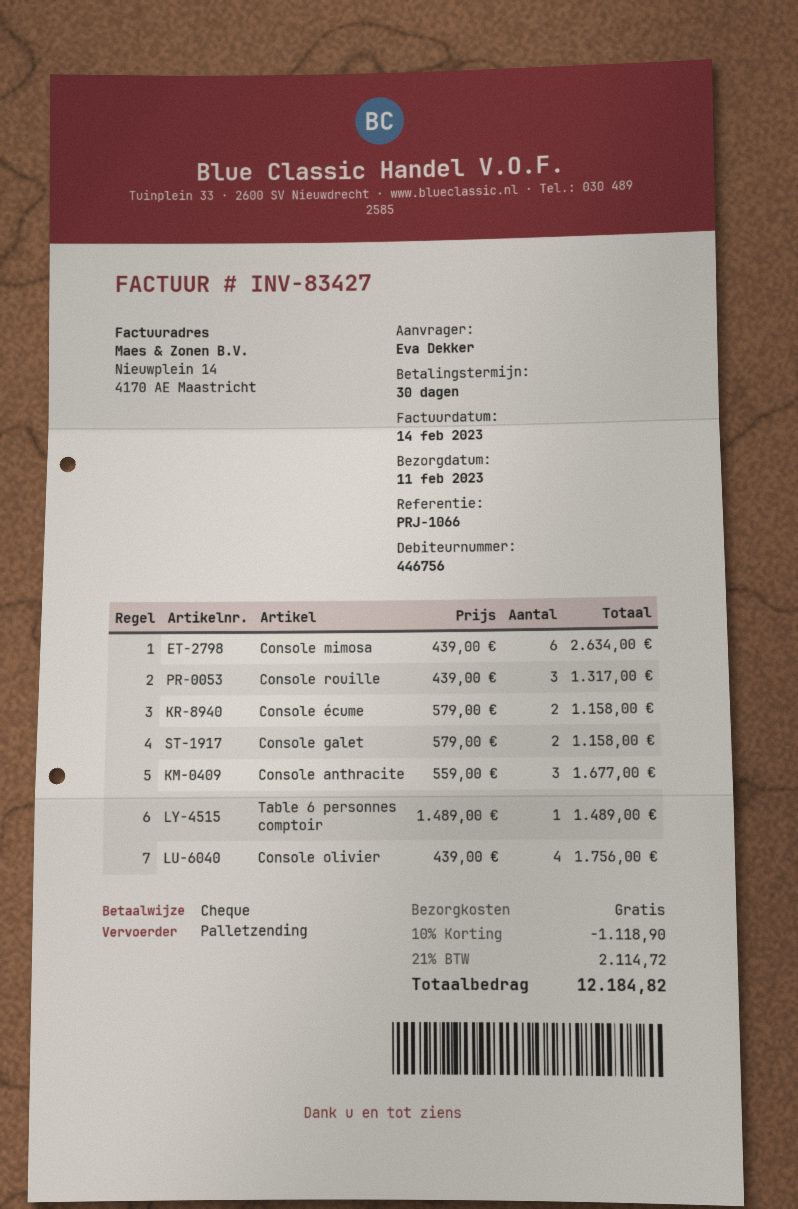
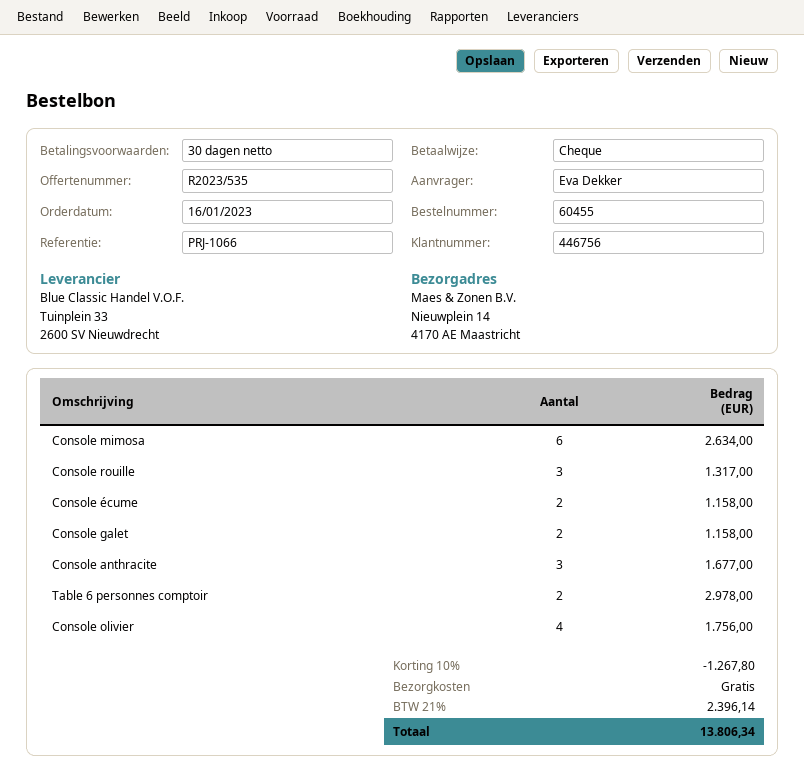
Table 6 personnes comptoir: 1 for 1489.00 -> 2 for 2978.00
discount: 10% = 1118.90 -> 10% = 1267.80
tax: 21% = 2114.72 -> 21% = 2396.14
total: 12184.82 -> 13806.34

